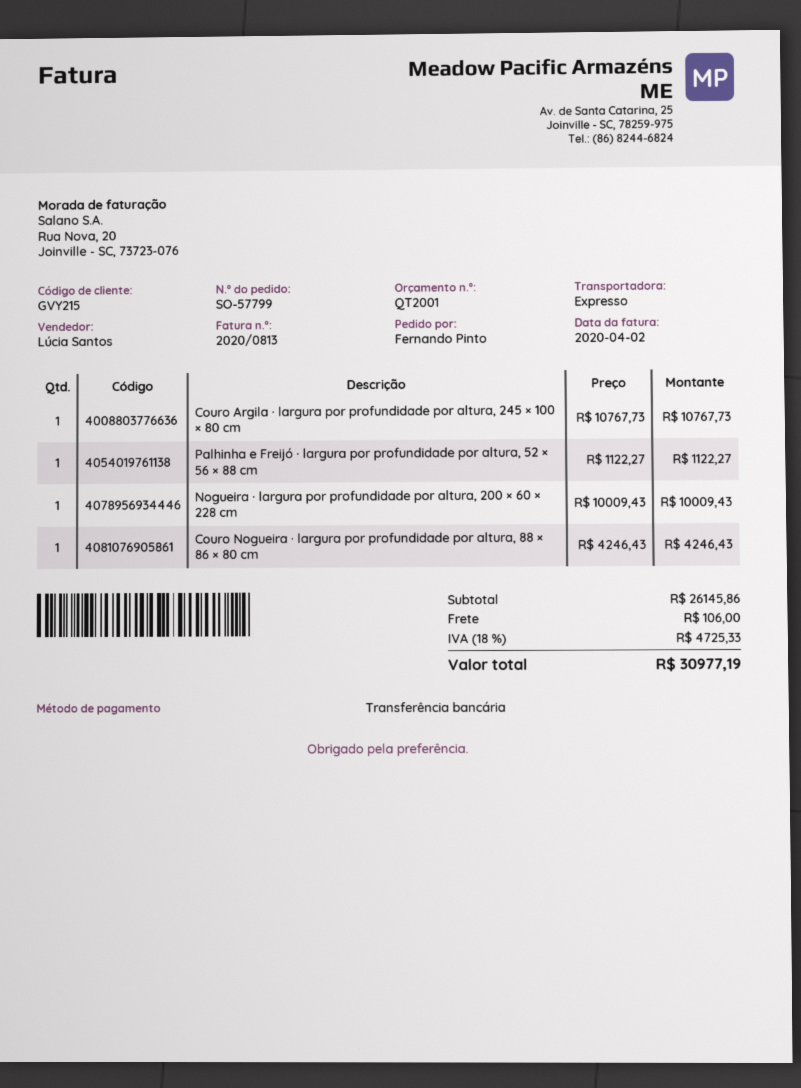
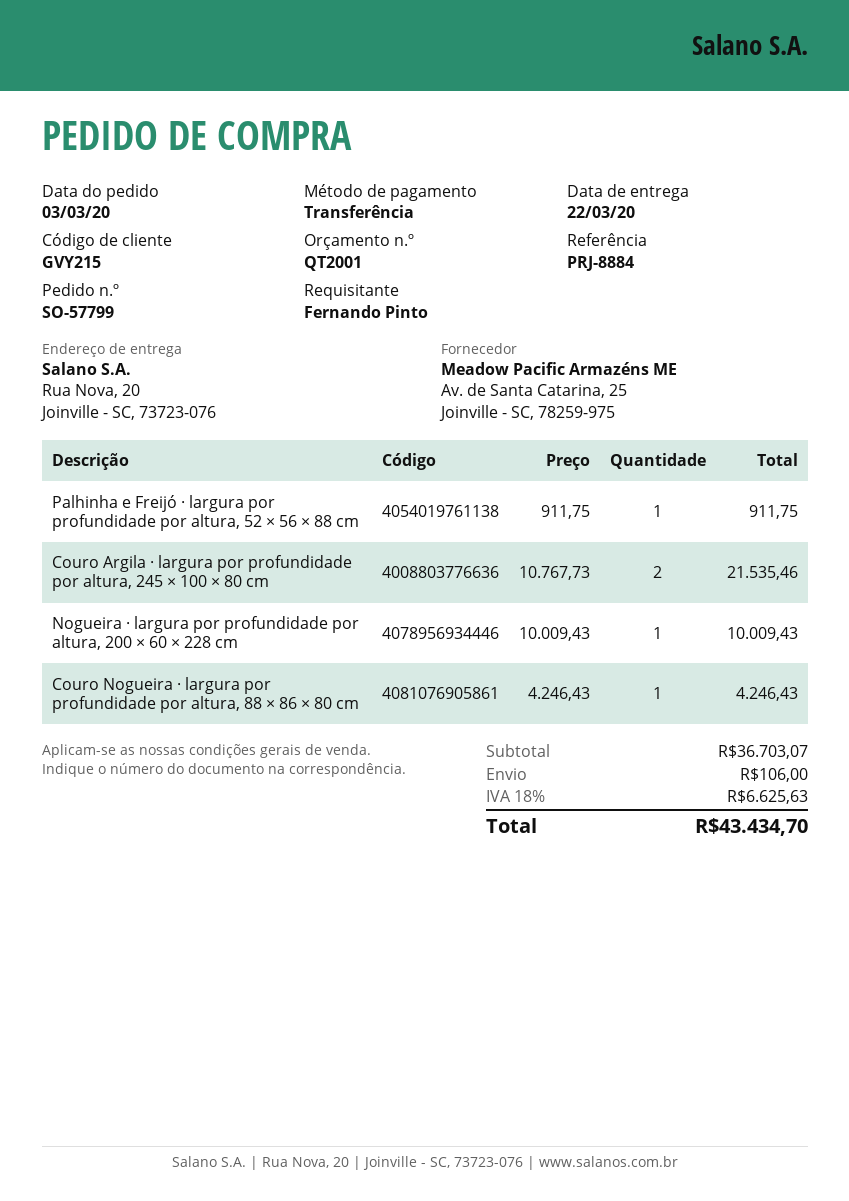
Couro Argila · largura por profundidade por altura, 245 × 100 × 80 cm: 1 x 10767.73 = 10767.73 -> 2 x 10767.73 = 21535.46
Palhinha e Freijó · largura por profundidade por altura, 52 × 56 × 88 cm: 1 x 1122.27 = 1122.27 -> 1 x 911.75 = 911.75
subtotal: 26145.86 -> 36703.07
tax: 18% = 4725.33 -> 18% = 6625.63
total: 30977.19 -> 43434.70

